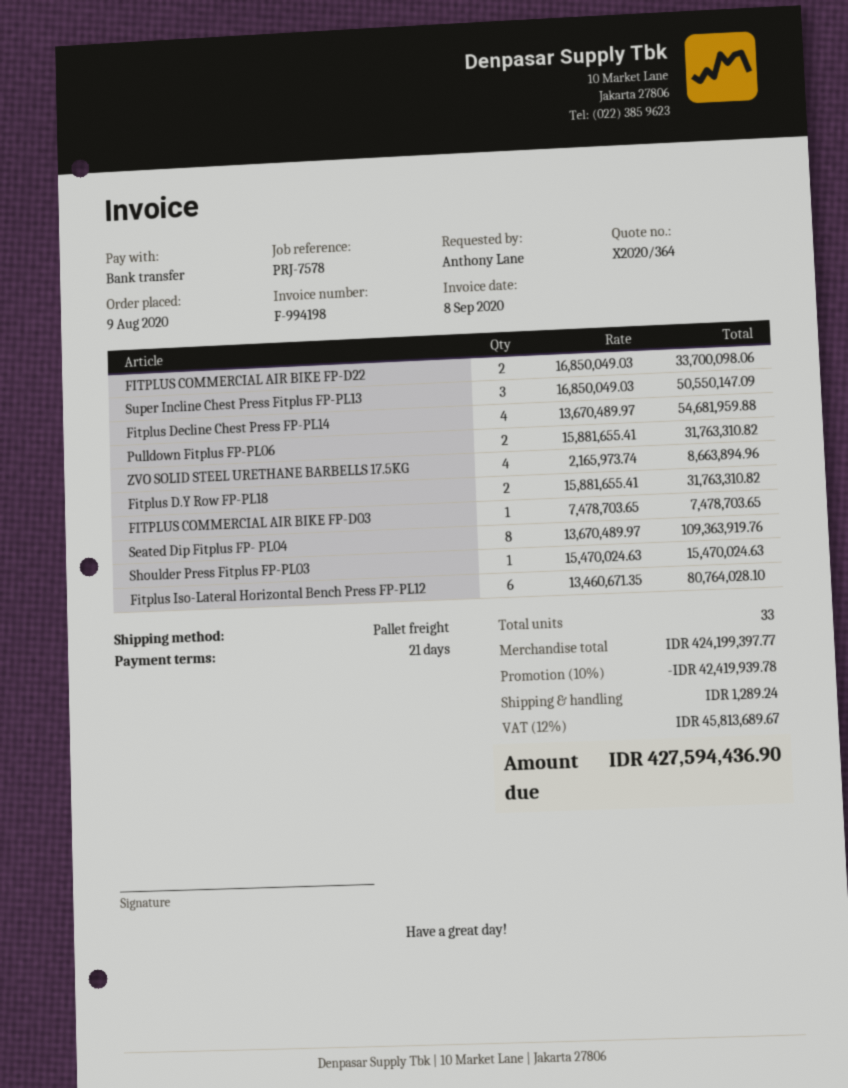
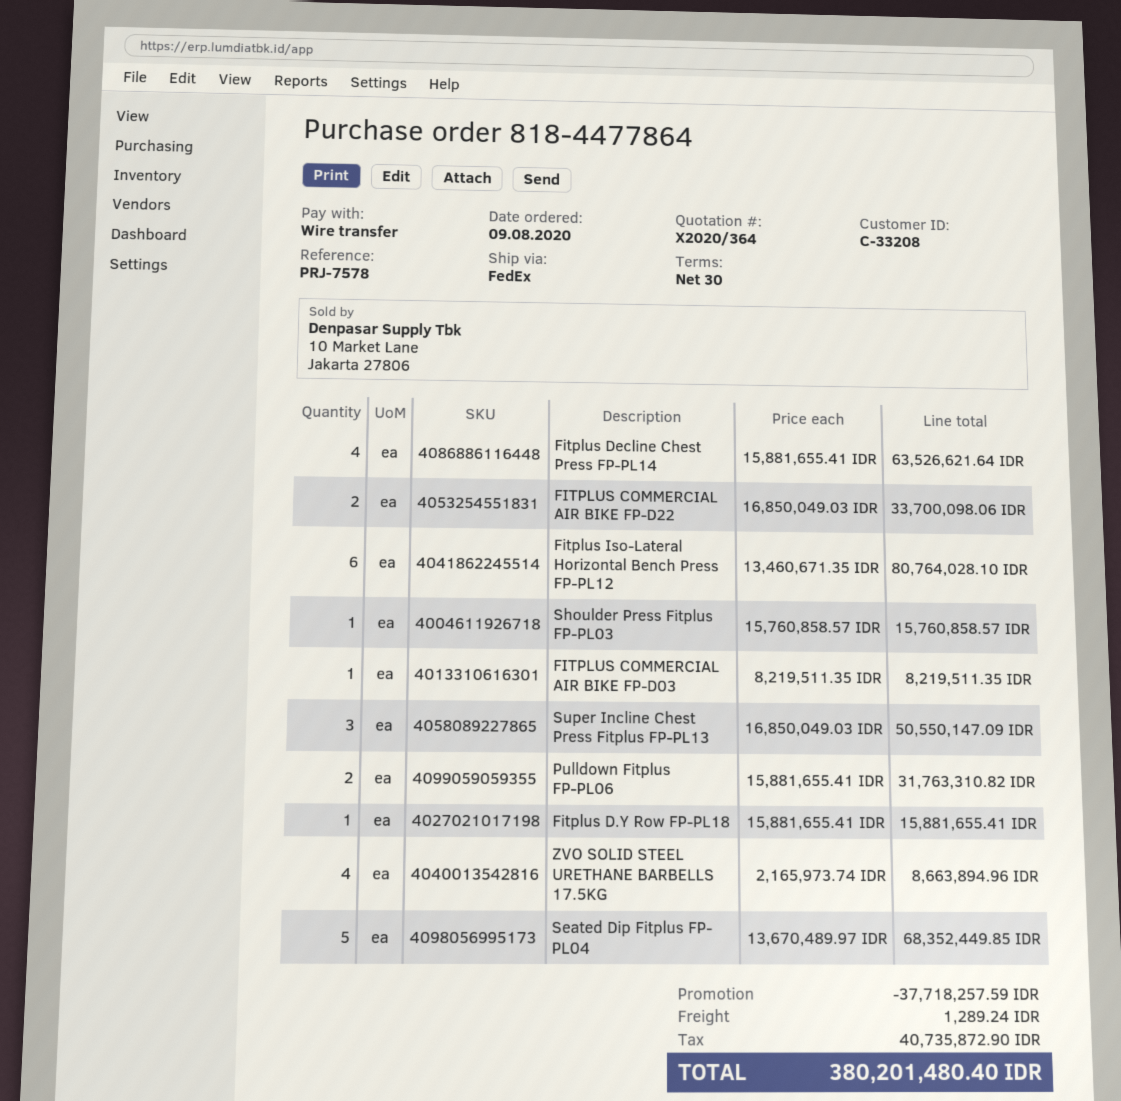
payment terms: 21 days -> 30 days
shipping method: pallet freight -> FedEx
Fitplus Decline Chest Press FP-PL14: 4 x 13670489.97 = 54681959.88 -> 4 x 15881655.41 = 63526621.64
Fitplus D.Y Row FP-PL18: 2 x 15881655.41 = 31763310.82 -> 1 x 15881655.41 = 15881655.41
FITPLUS COMMERCIAL AIR BIKE FP-D03: 1 x 7478703.65 = 7478703.65 -> 1 x 8219511.35 = 8219511.35
Seated Dip Fitplus FP- PL04: 8 x 13670489.97 = 109363919.76 -> 5 x 13670489.97 = 68352449.85
Shoulder Press Fitplus FP-PL03: 1 x 15470024.63 = 15470024.63 -> 1 x 15760858.57 = 15760858.57
discount: 42419939.78 -> 37718257.59
tax: 45813689.67 -> 40735872.90
total: 427594436.90 -> 380201480.40

